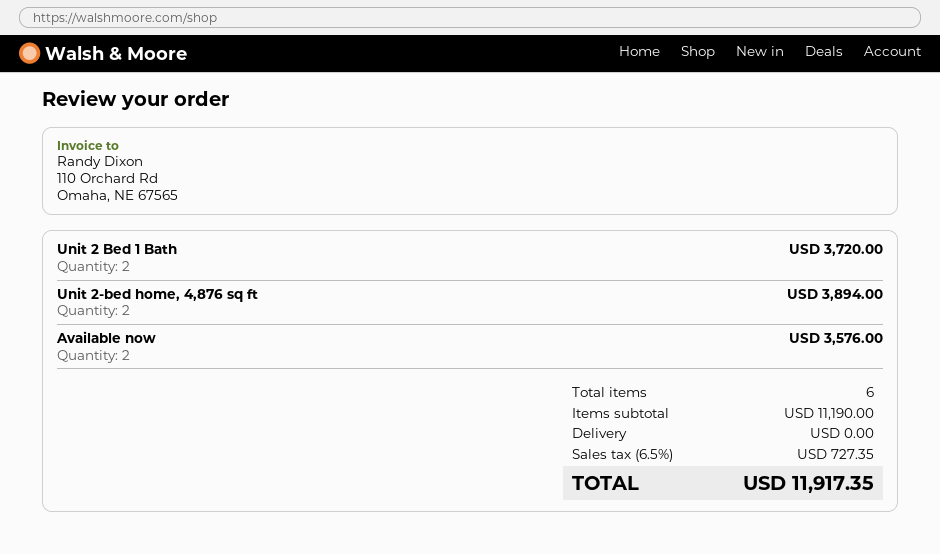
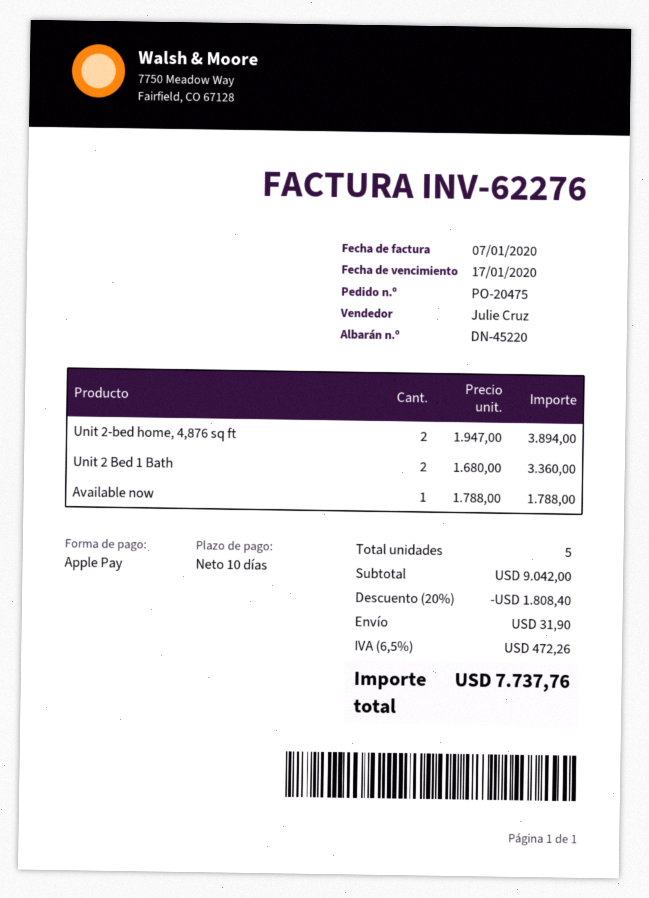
Unit 2 Bed 1 Bath: 2 for 3720.00 -> 2 for 3360.00
Available now: 2 for 3576.00 -> 1 for 1788.00
total quantity: 6 -> 5
subtotal: 11190.00 -> 9042.00
discount: none -> 20% = 1808.40
shipping: 0.00 -> 31.90
tax: 6.5% = 727.35 -> 6.5% = 472.26
total: 11917.35 -> 7737.76

